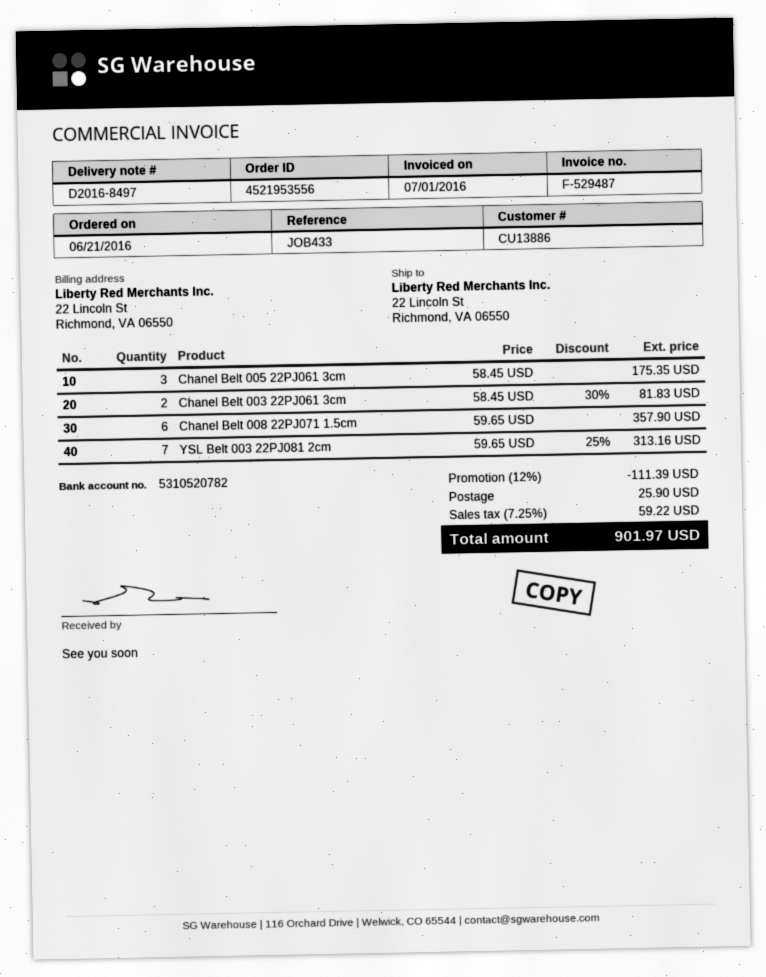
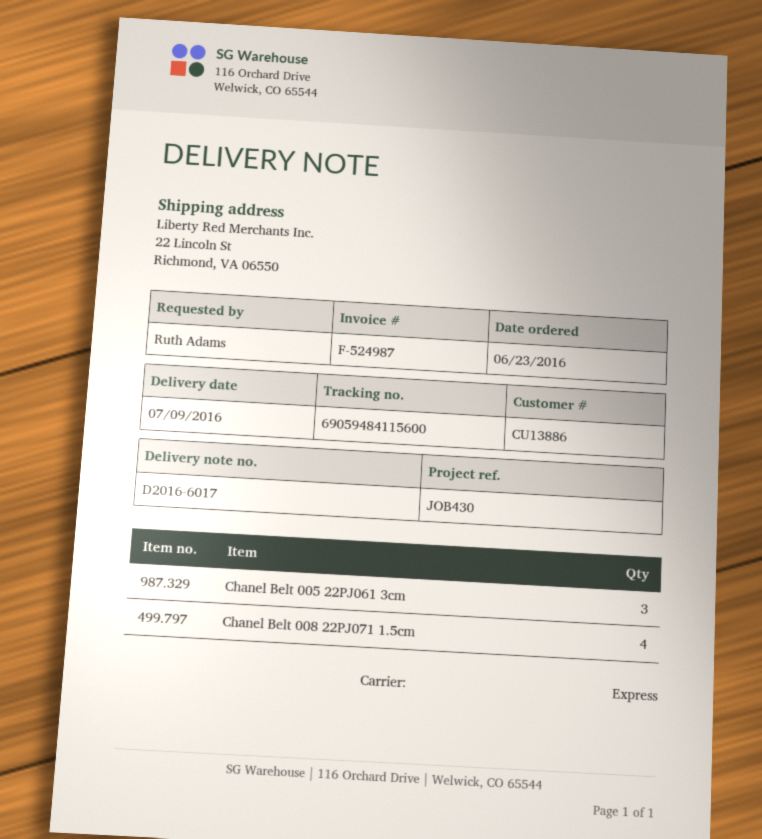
order date: 2016-06-21 -> 2016-06-23
delivery note number: D2016-8497 -> D2016-6017
invoice number: F-529487 -> F-524987
reference: JOB433 -> JOB430
Chanel Belt 003 22PJ061 3cm: 2 -> none
Chanel Belt 008 22PJ071 1.5cm: 6 -> 4
YSL Belt 003 22PJ081 2cm: 7 -> none

